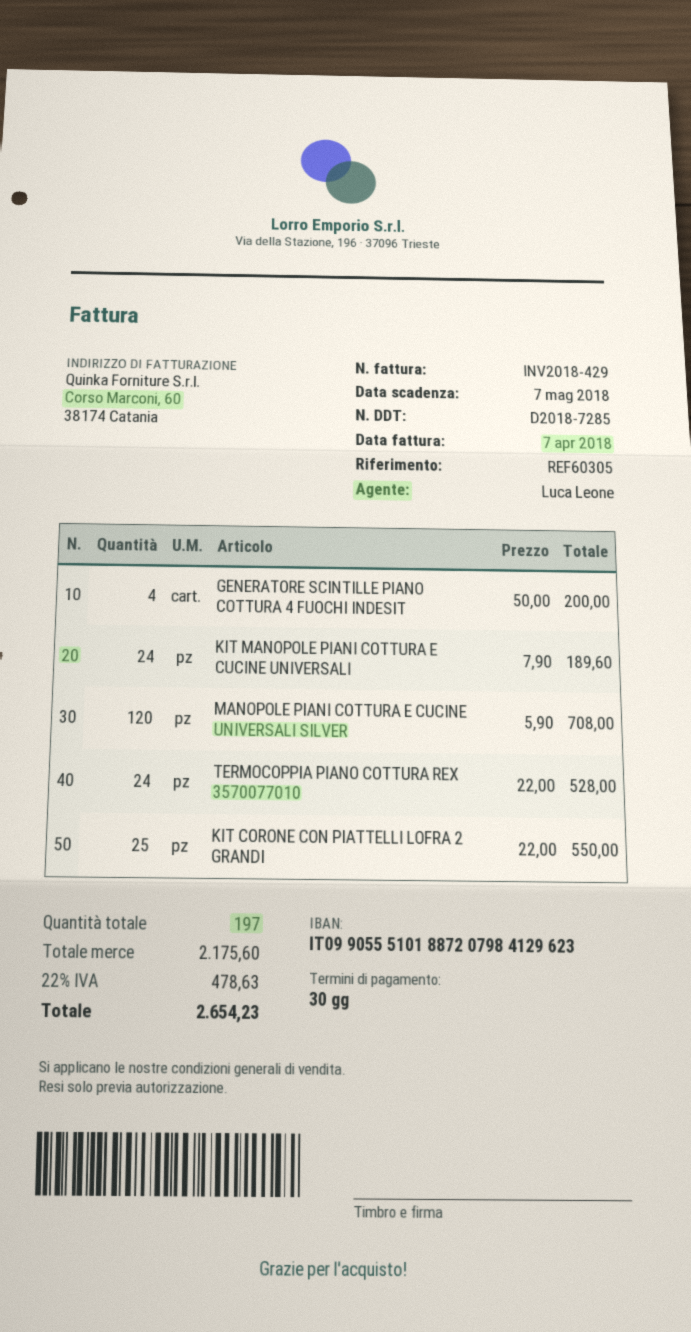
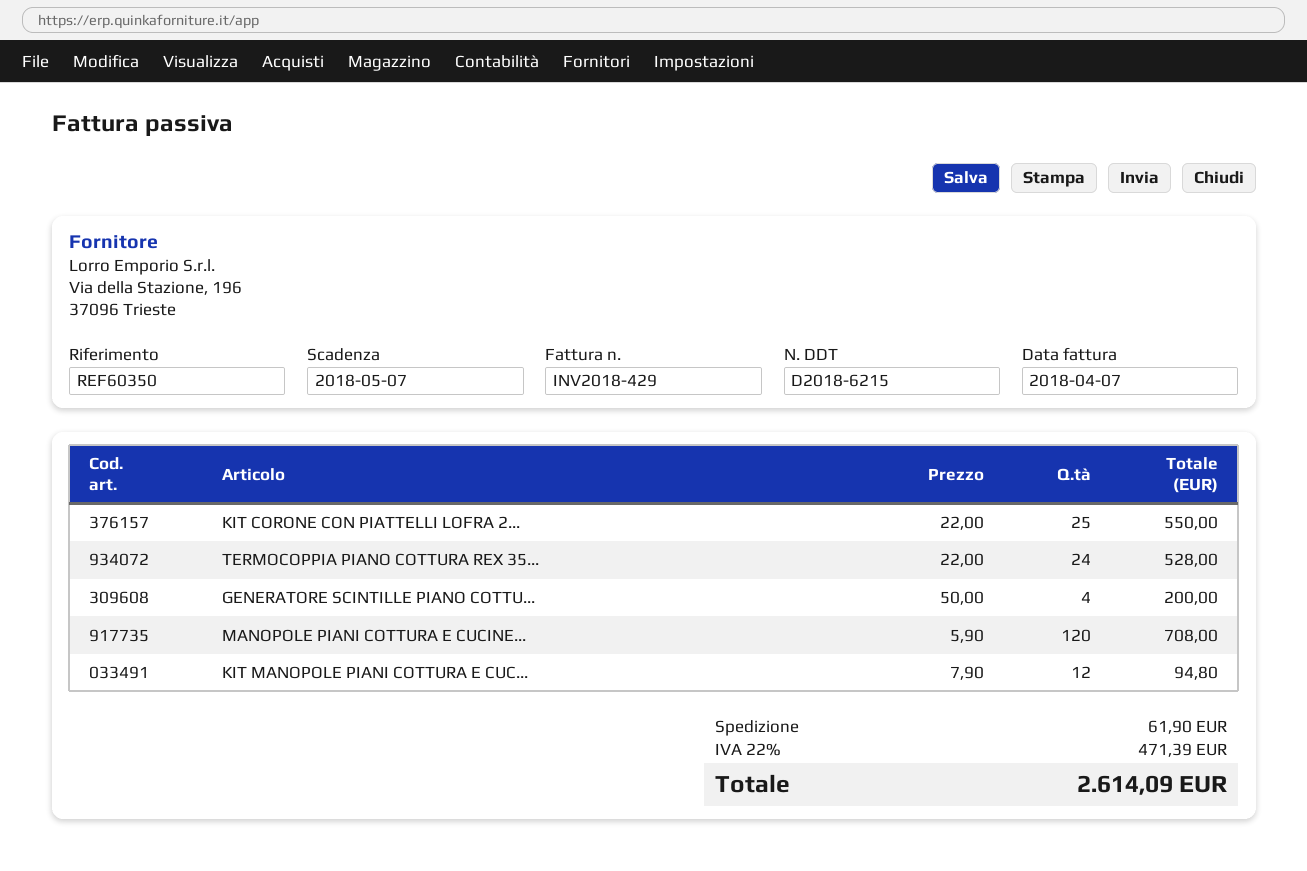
delivery note number: D2018-7285 -> D2018-6215
reference: REF60305 -> REF60350
KIT MANOPOLE PIANI COTTURA E CUCINE UNIVERSALI: 24 x 7.90 = 189.60 -> 12 x 7.90 = 94.80
shipping: none -> 61.90
tax: 22% = 478.63 -> 22% = 471.39
total: 2654.23 -> 2614.09

